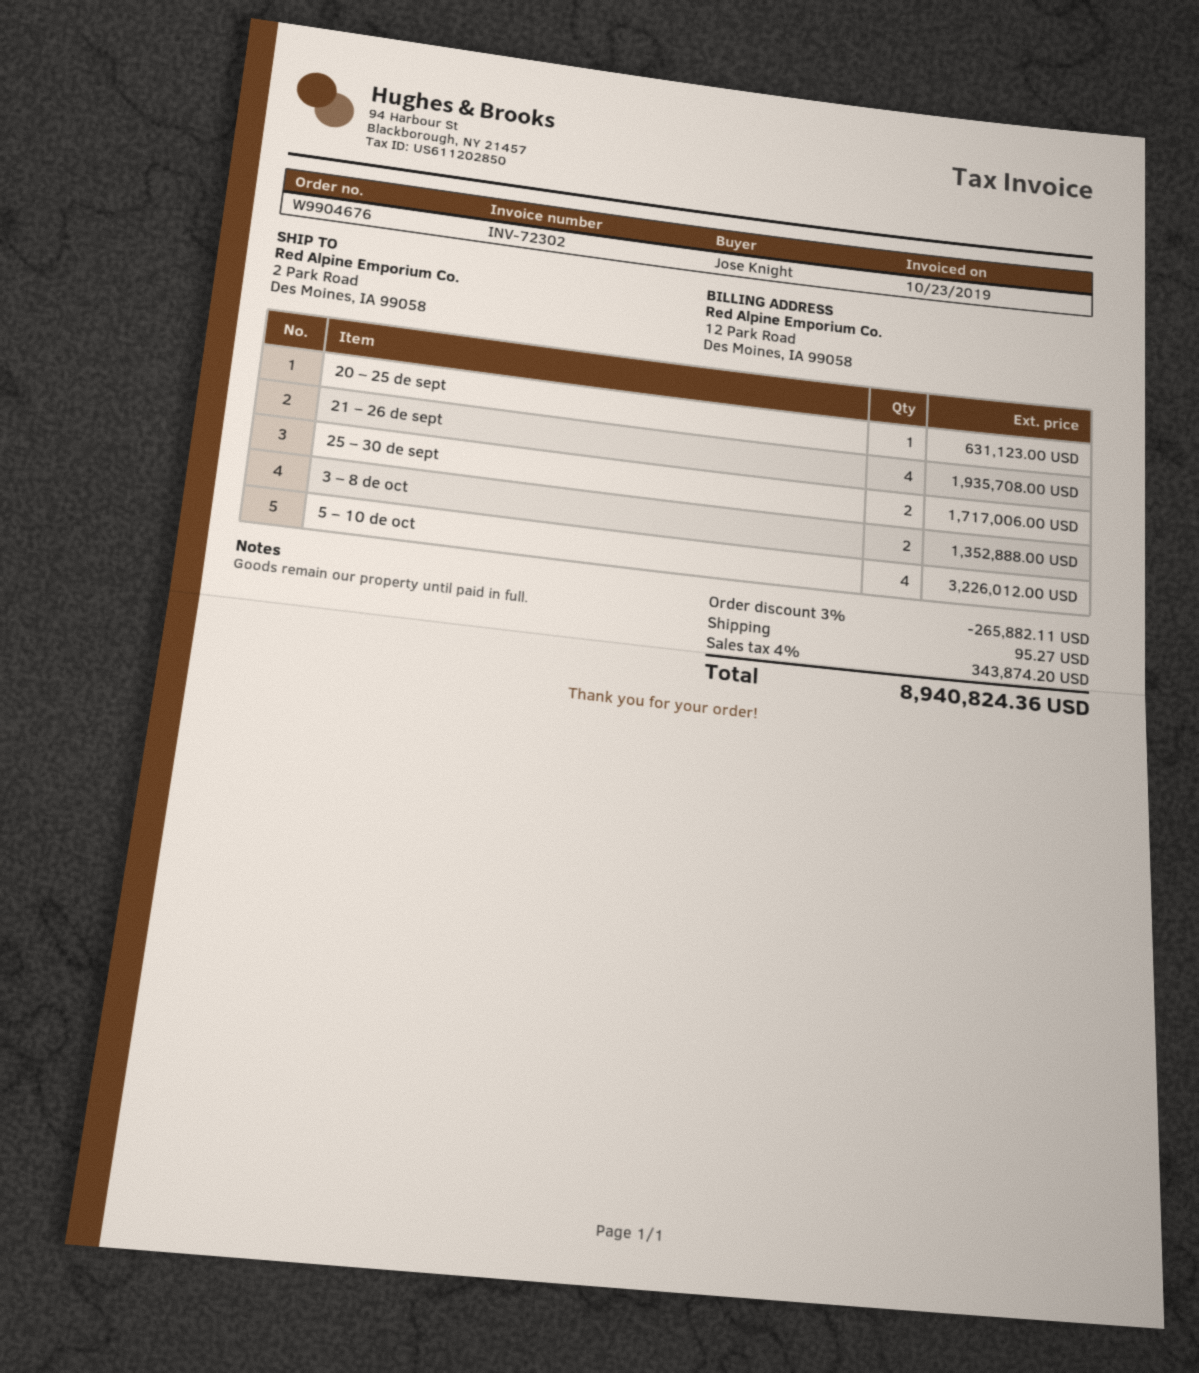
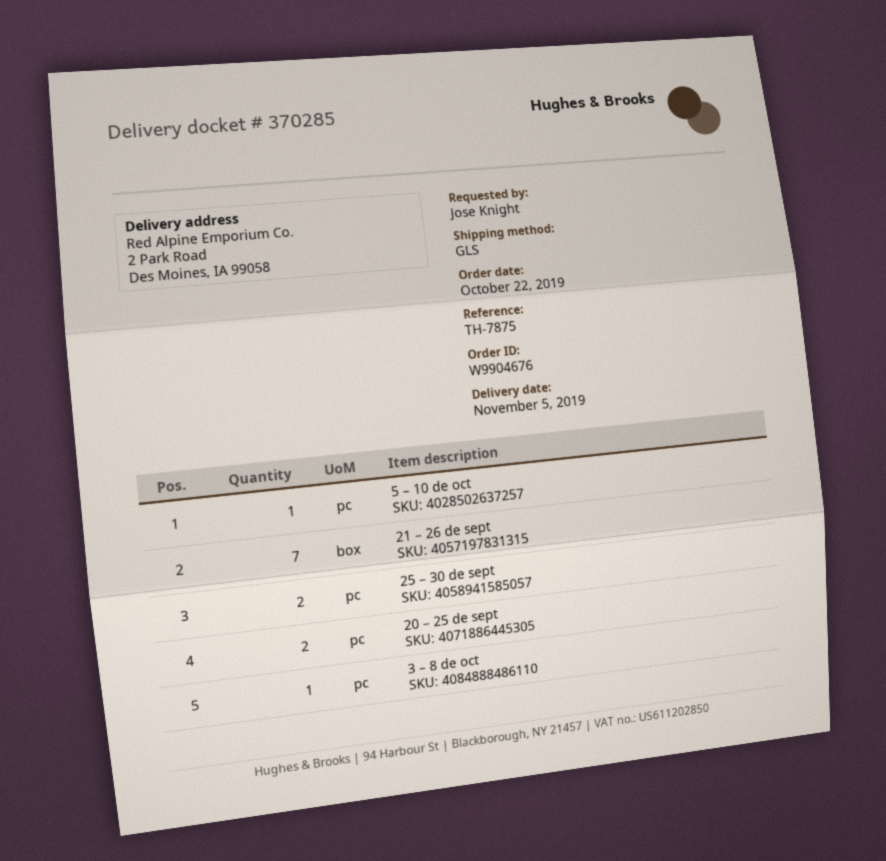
20 – 25 de sept: 1 -> 2
21 – 26 de sept: 4 -> 7
3 – 8 de oct: 2 -> 1
5 – 10 de oct: 4 -> 1

